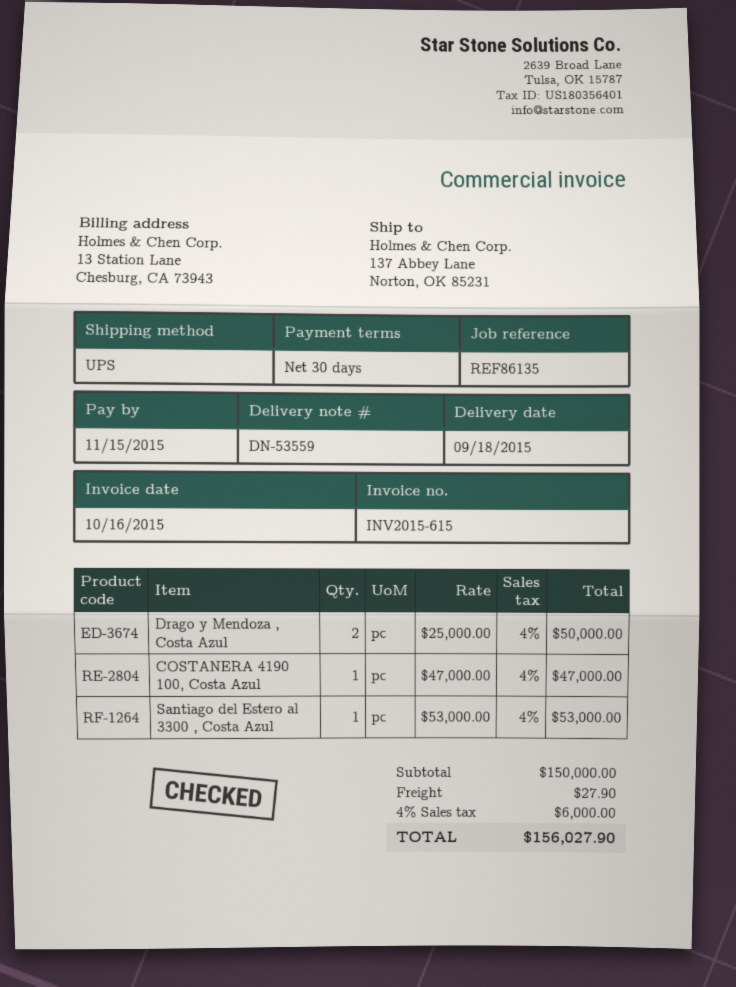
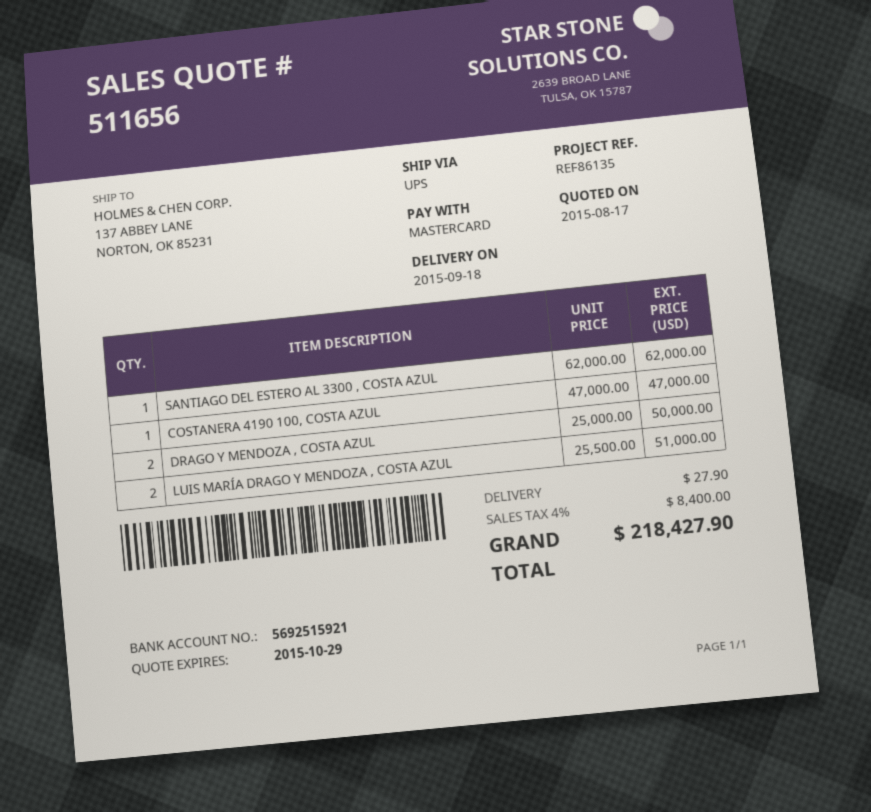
Santiago del Estero al 3300 , Costa Azul: 1 x 53000.00 = 53000.00 -> 1 x 62000.00 = 62000.00
LUIS MARÍA DRAGO Y MENDOZA , COSTA AZUL: none -> 2 x 25500.00 = 51000.00
tax: 4% = 6000.00 -> 4% = 8400.00
total: 156027.90 -> 218427.90

